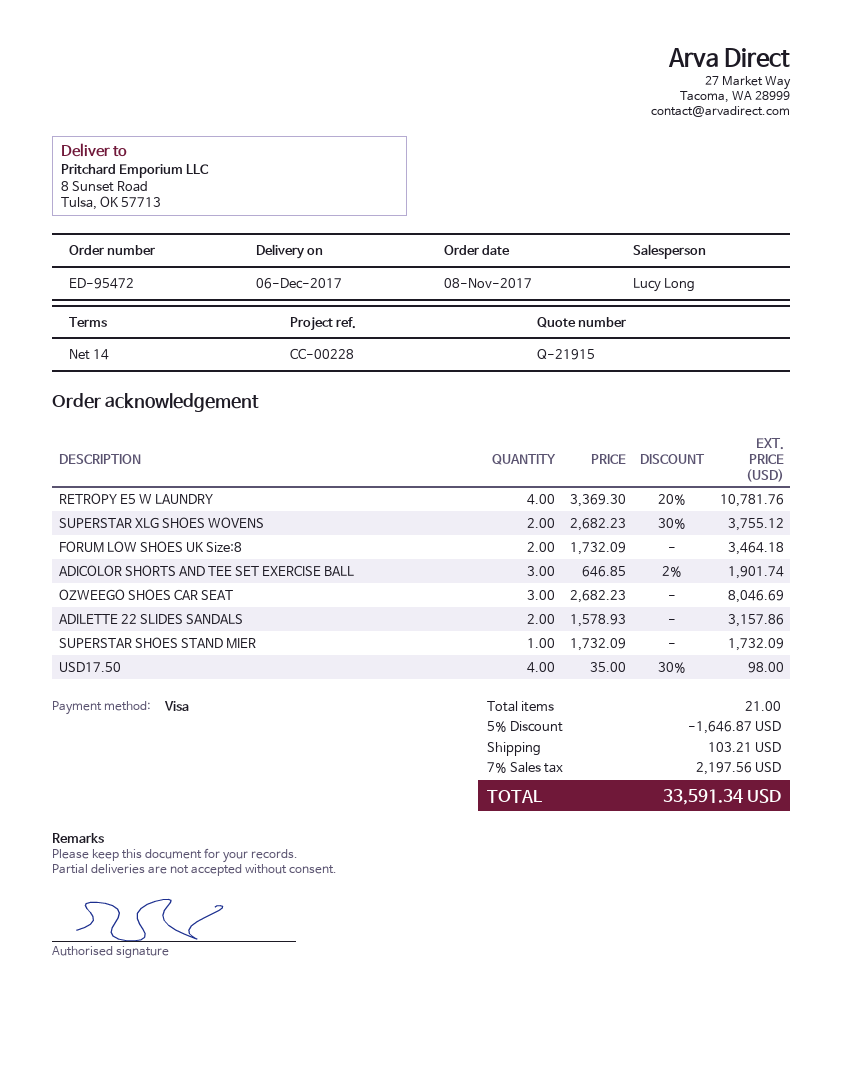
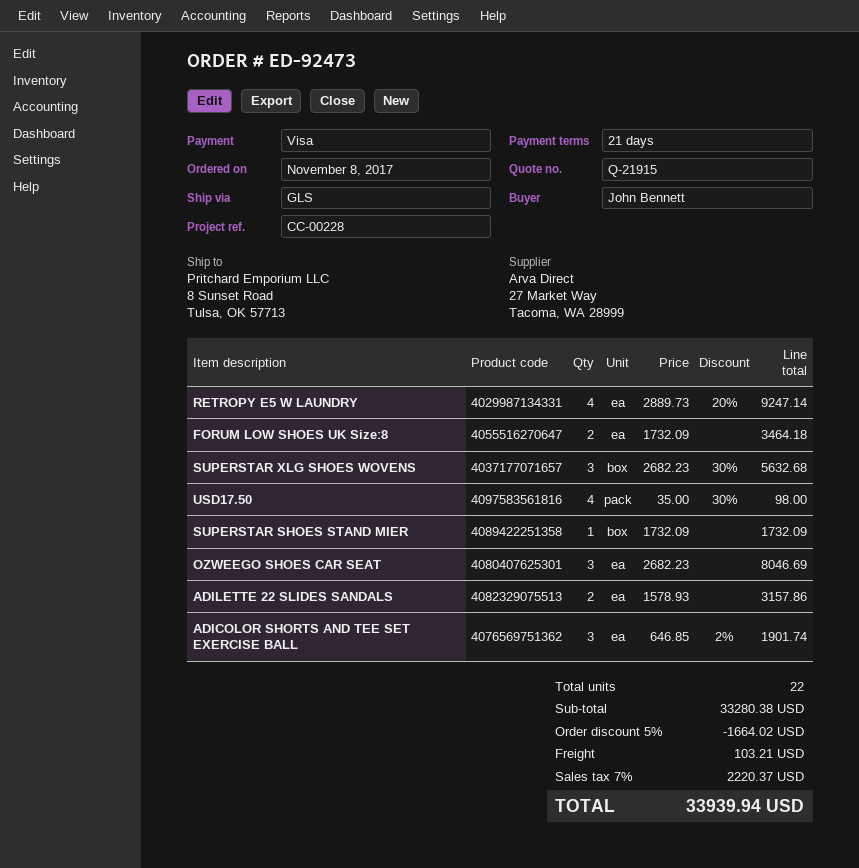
order number: ED-95472 -> ED-92473
payment terms: 14 days -> 21 days
RETROPY E5 W LAUNDRY: 4 x 3369.30 - 20% = 10781.76 -> 4 x 2889.73 - 20% = 9247.14
SUPERSTAR XLG SHOES WOVENS: 2 x 2682.23 - 30% = 3755.12 -> 3 x 2682.23 - 30% = 5632.68
total quantity: 21 -> 22
discount: 5% = 1646.87 -> 5% = 1664.02
tax: 7% = 2197.56 -> 7% = 2220.37
total: 33591.34 -> 33939.94

